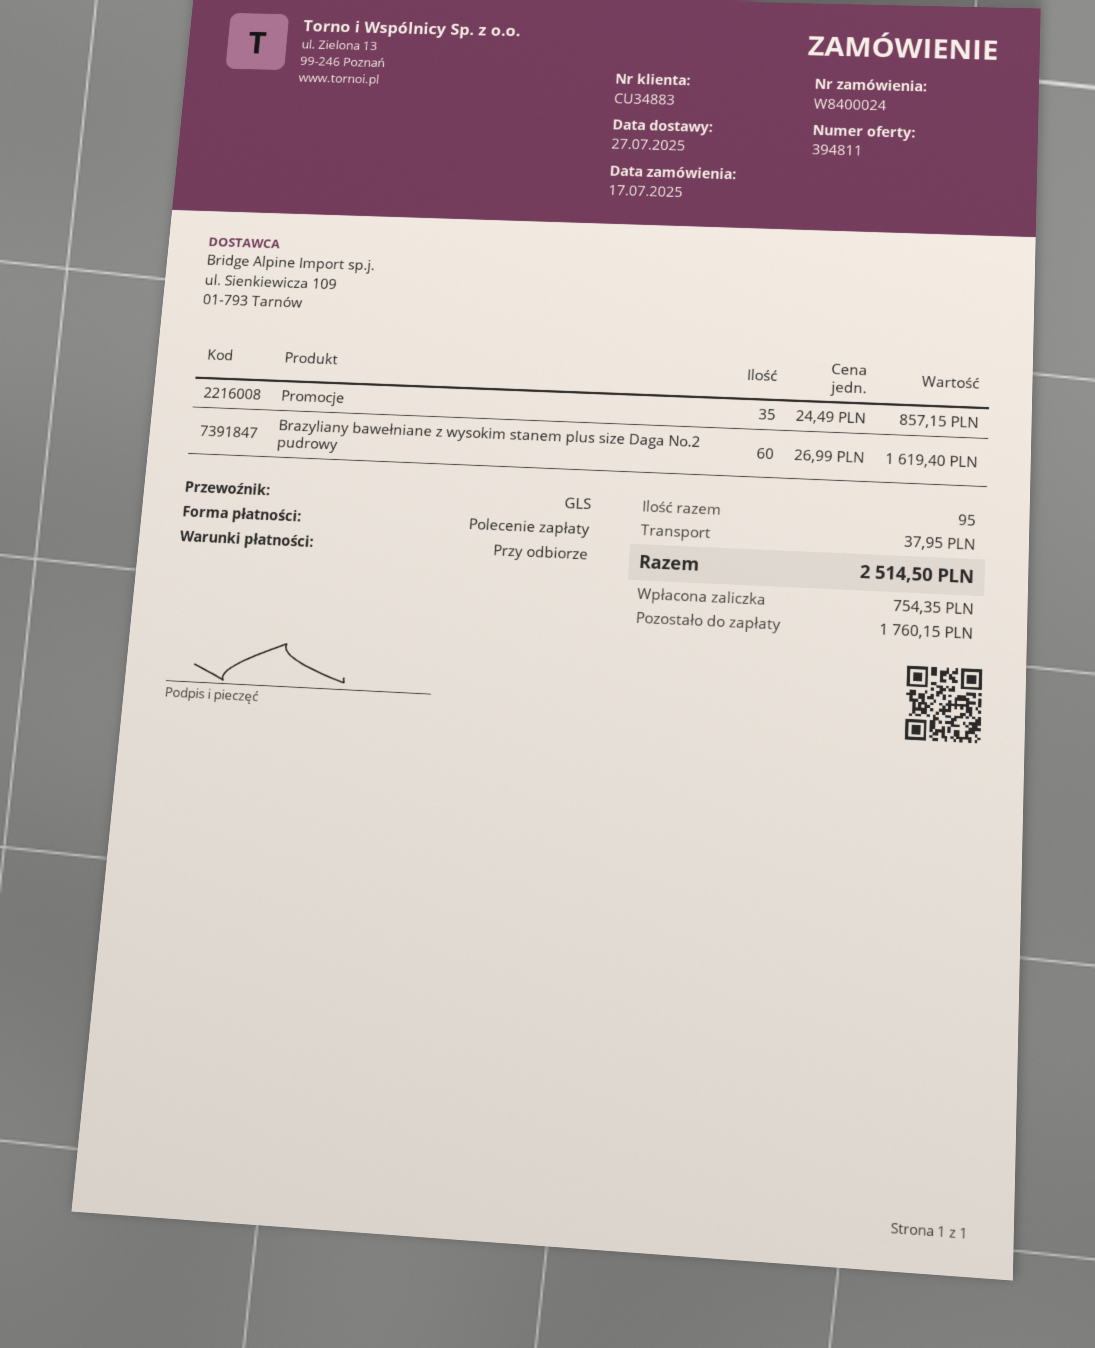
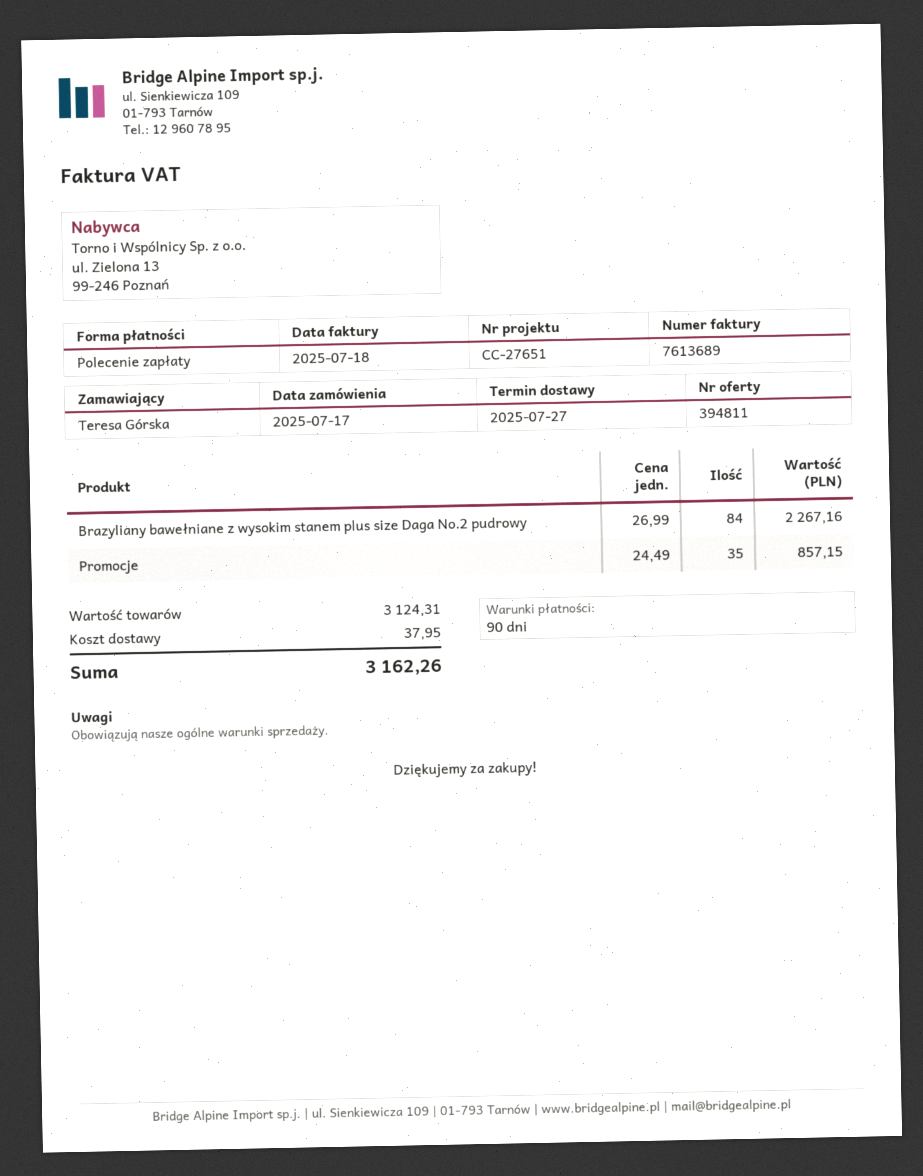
payment terms: on receipt -> 90 days
Brazyliany bawełniane z wysokim stanem plus size Daga No.2 pudrowy: 60 x 26.99 = 1619.40 -> 84 x 26.99 = 2267.16
total: 2514.50 -> 3162.26

